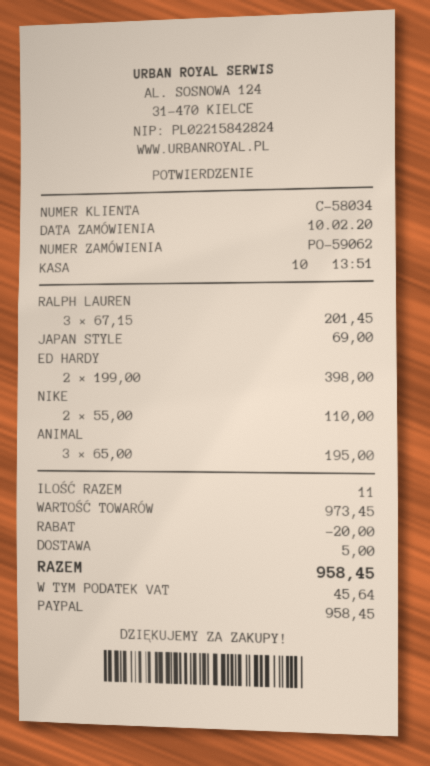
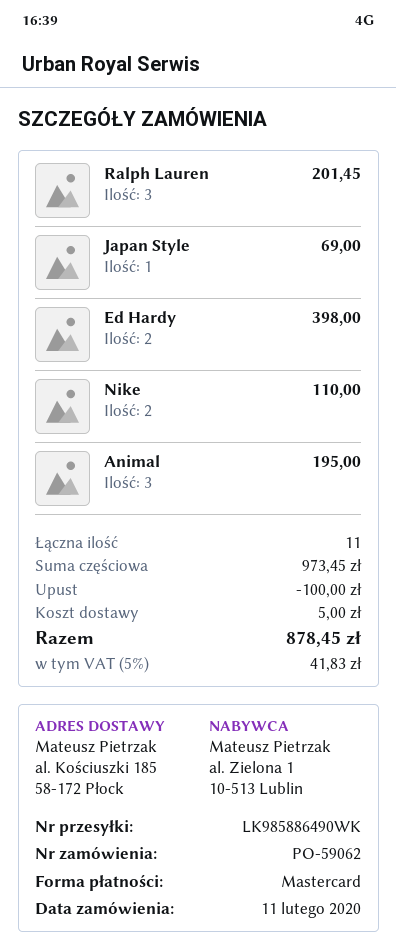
order date: 2020-02-10 -> 2020-02-11
payment method: PayPal -> Mastercard
discount: 20.00 -> 100.00
tax: 45.64 -> 41.83
total: 958.45 -> 878.45

